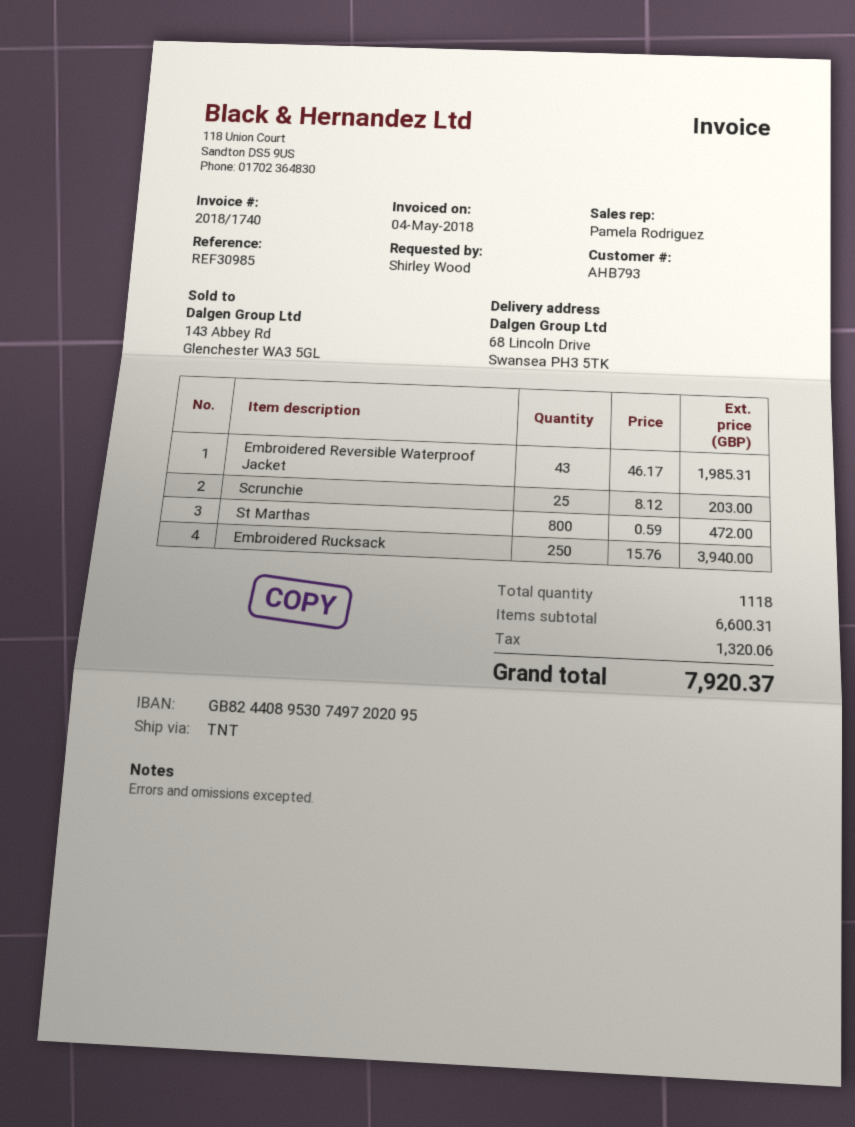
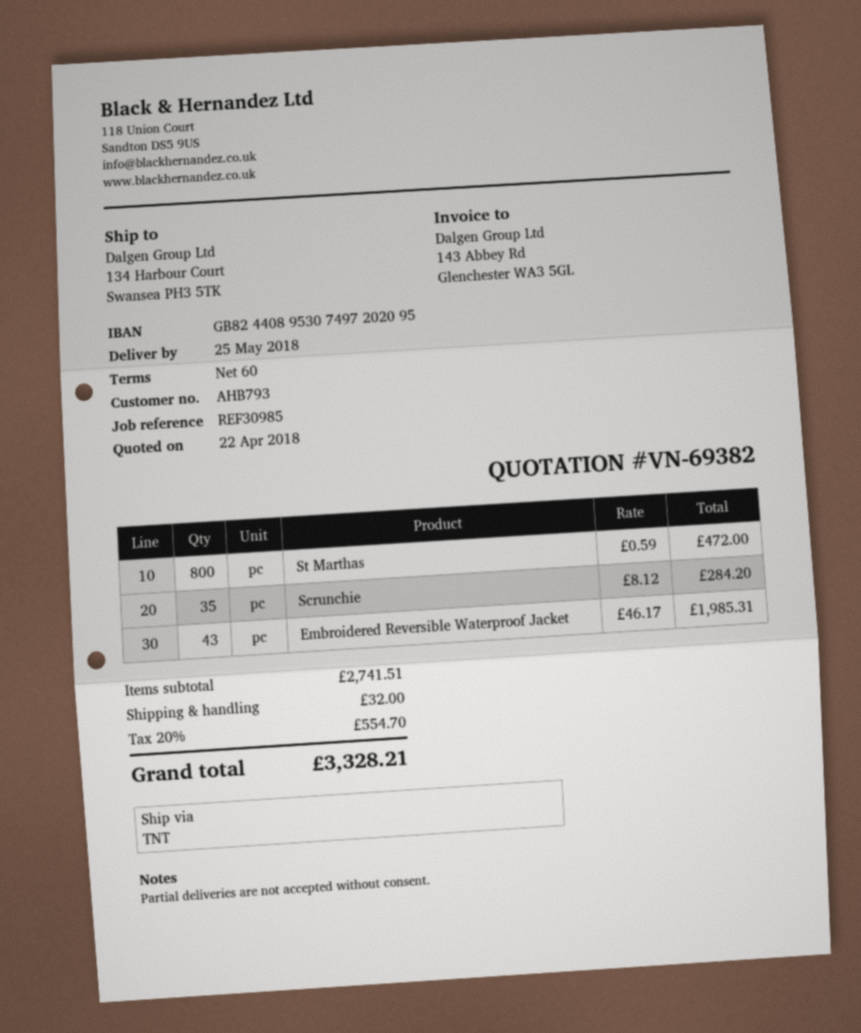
ship to: 68 Lincoln Drive, Swansea PH3 5TK -> 134 Harbour Court, Swansea PH3 5TK
Scrunchie: 25 x 8.12 = 203.00 -> 35 x 8.12 = 284.20
Embroidered Rucksack: 250 x 15.76 = 3940.00 -> none
subtotal: 6600.31 -> 2741.51
shipping: none -> 32.00
tax: 1320.06 -> 554.70
total: 7920.37 -> 3328.21

